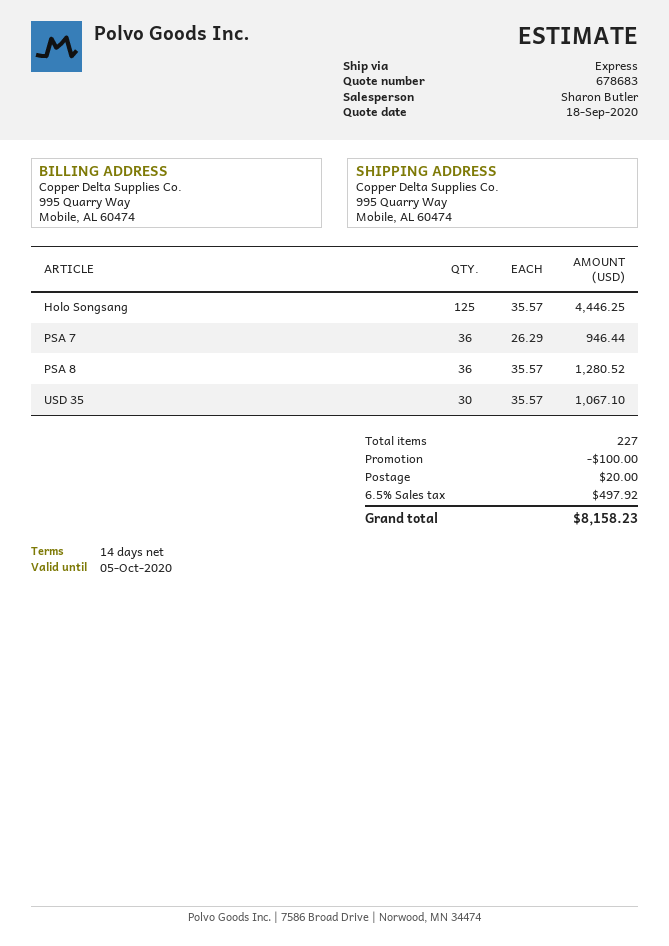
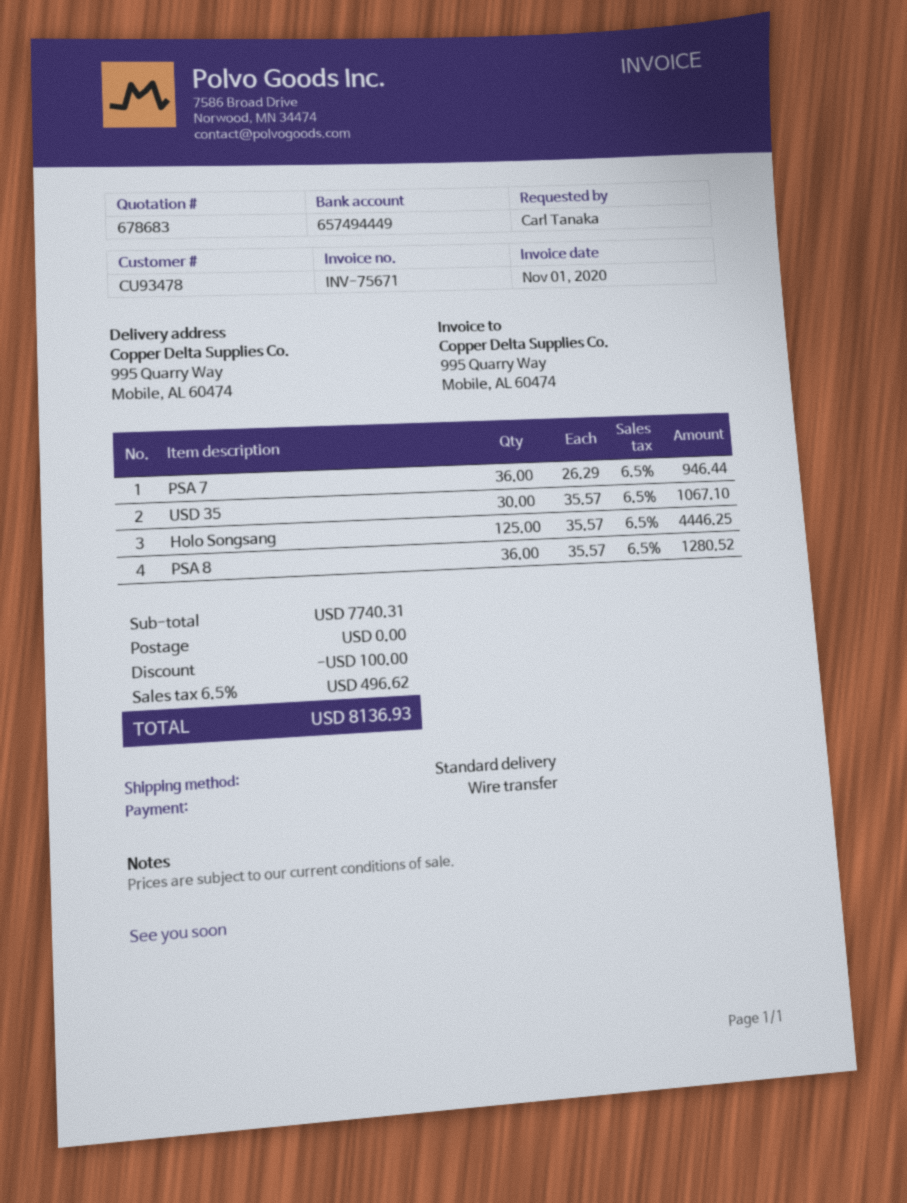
shipping method: express -> standard
shipping: 20.00 -> 0.00
tax: 6.5% = 497.92 -> 6.5% = 496.62
total: 8158.23 -> 8136.93

